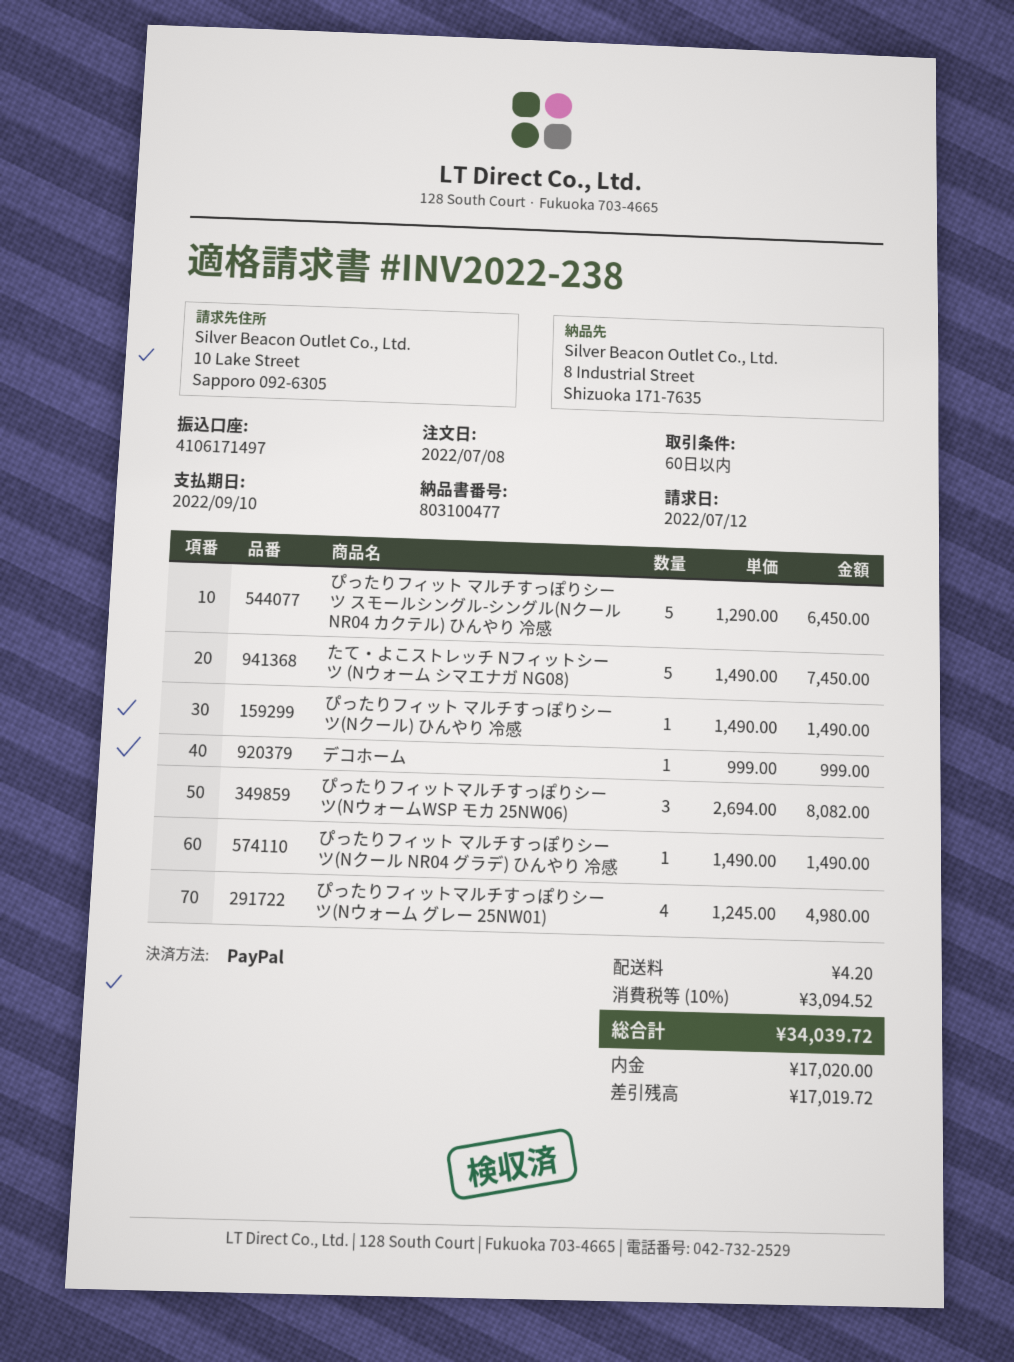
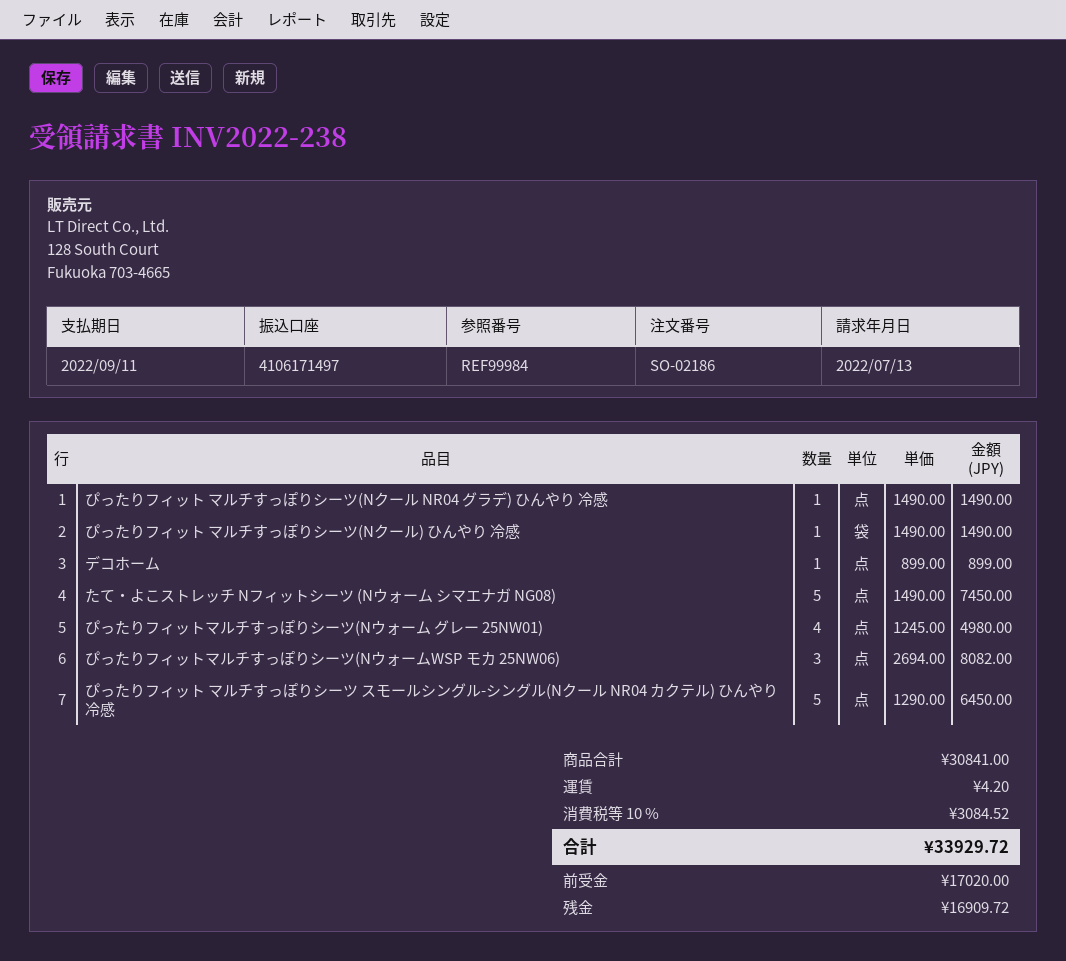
invoice date: 2022-07-12 -> 2022-07-13
due date: 2022-09-10 -> 2022-09-11
デコホーム: 1 x 999.00 = 999.00 -> 1 x 899.00 = 899.00
tax: 10% = 3094.52 -> 10% = 3084.52
total: 34039.72 -> 33929.72
balance: 17019.72 -> 16909.72

